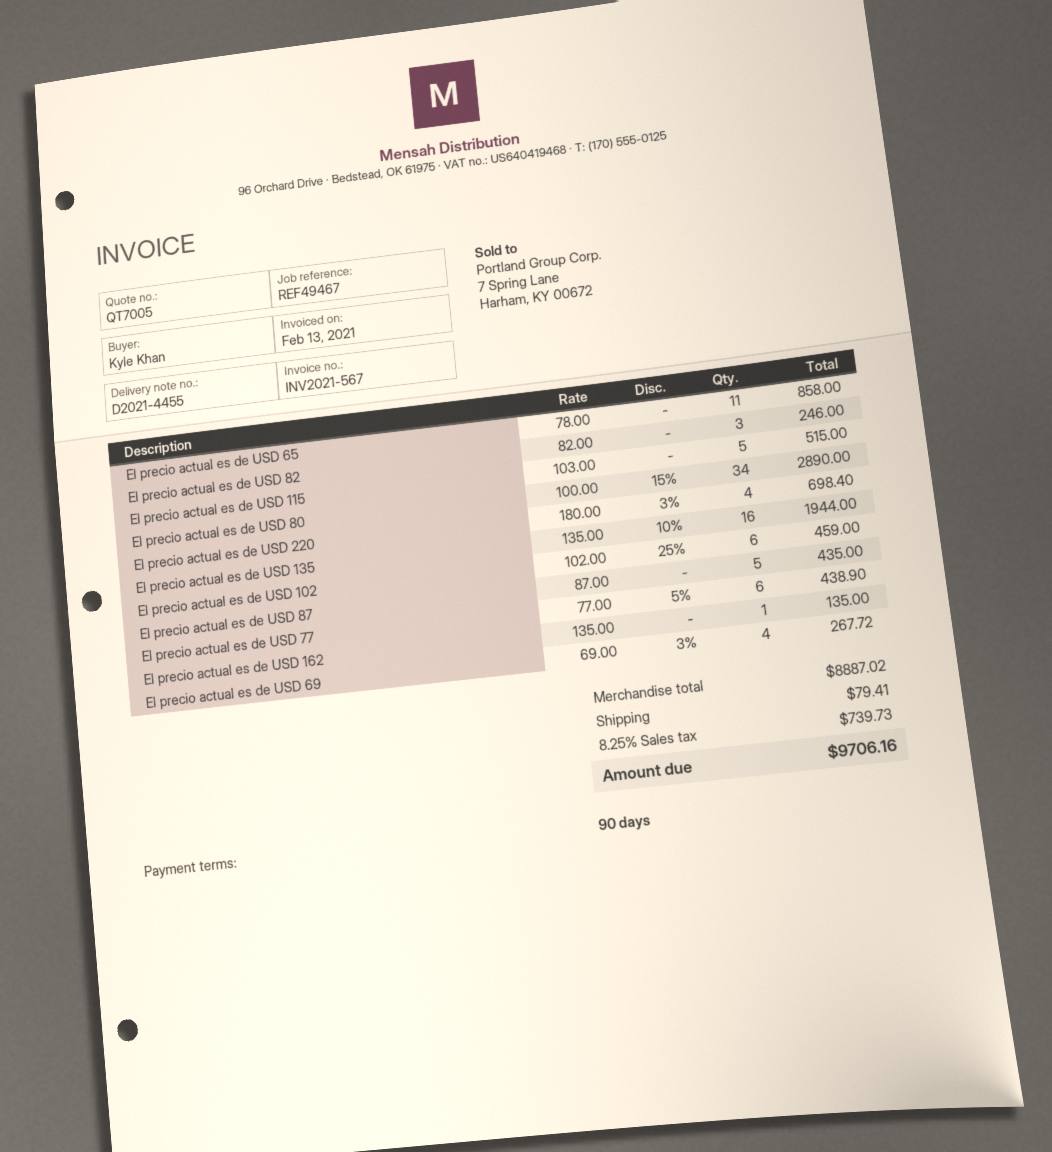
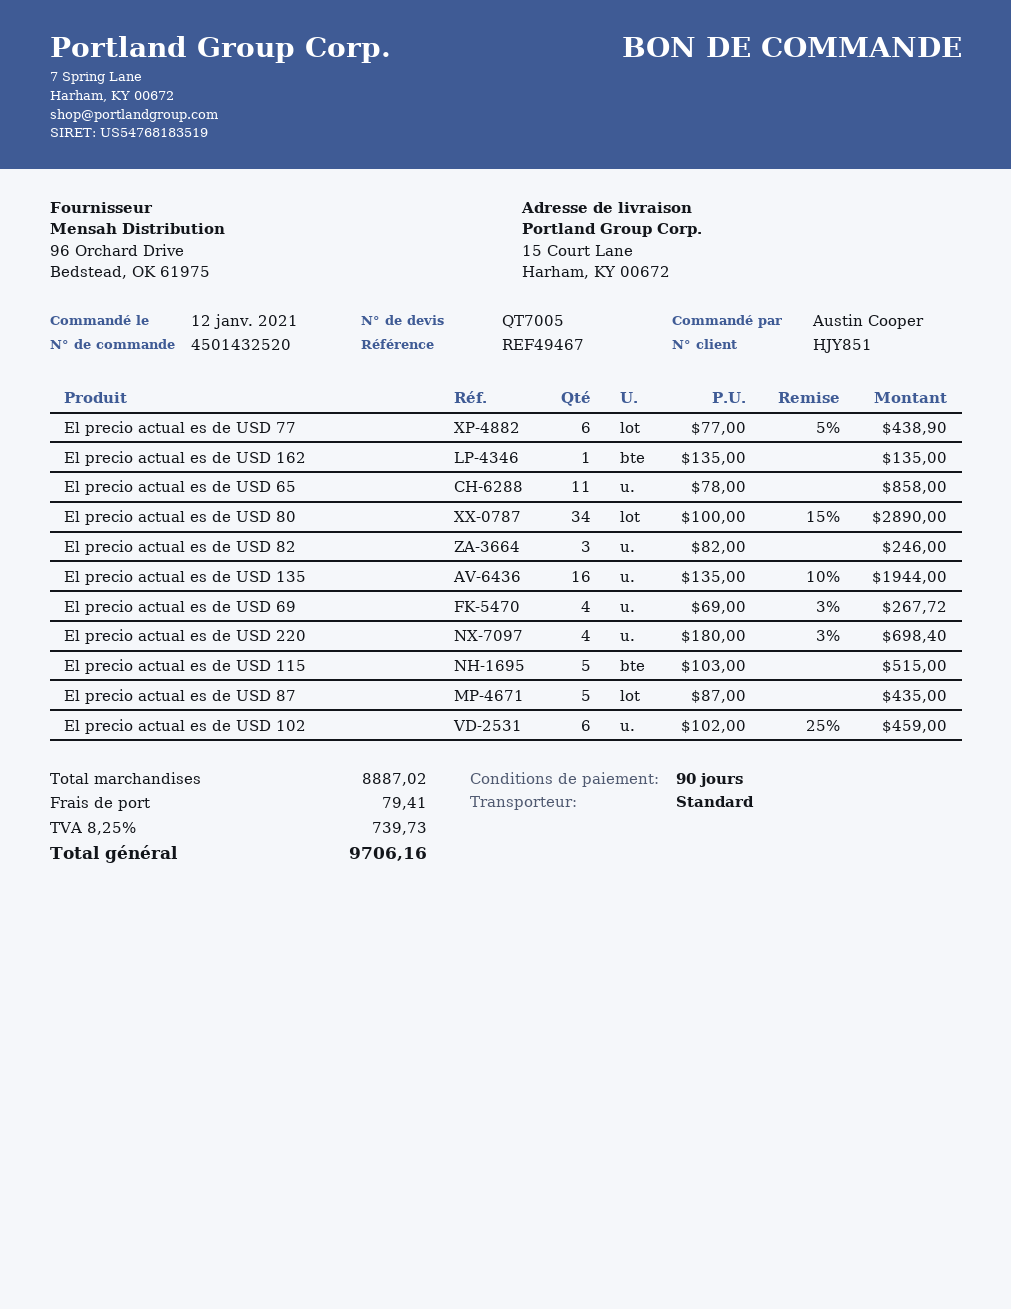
ordered by: Kyle Khan -> Austin Cooper

